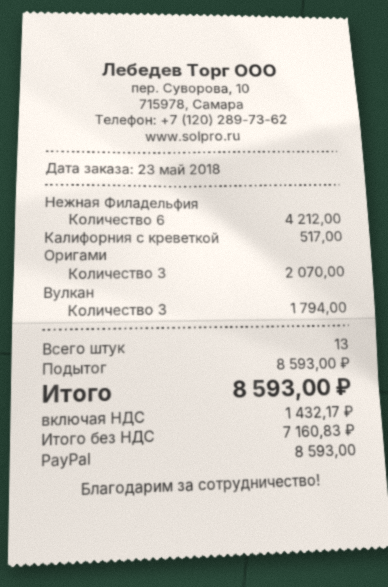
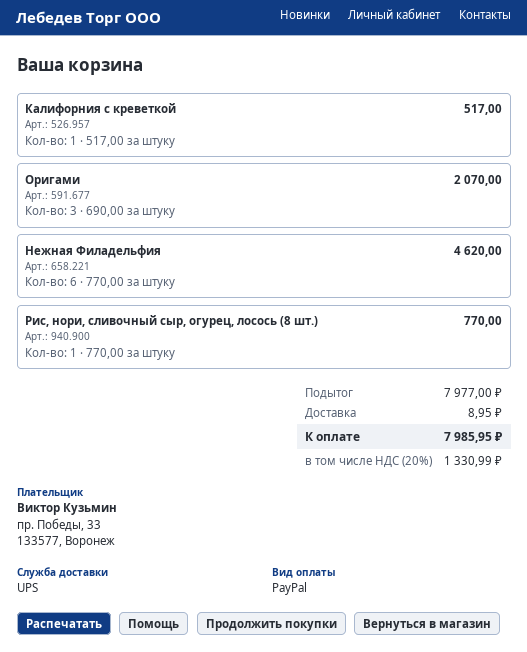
Нежная Филадельфия: 6 for 4212.00 -> 6 for 4620.00
Вулкан: 3 for 1794.00 -> none
Рис, нори, сливочный сыр, огурец, лосось (8 шт.): none -> 1 for 770.00
subtotal: 8593.00 -> 7977.00
shipping: none -> 8.95
tax: 1432.17 -> 1330.99
total: 8593.00 -> 7985.95

